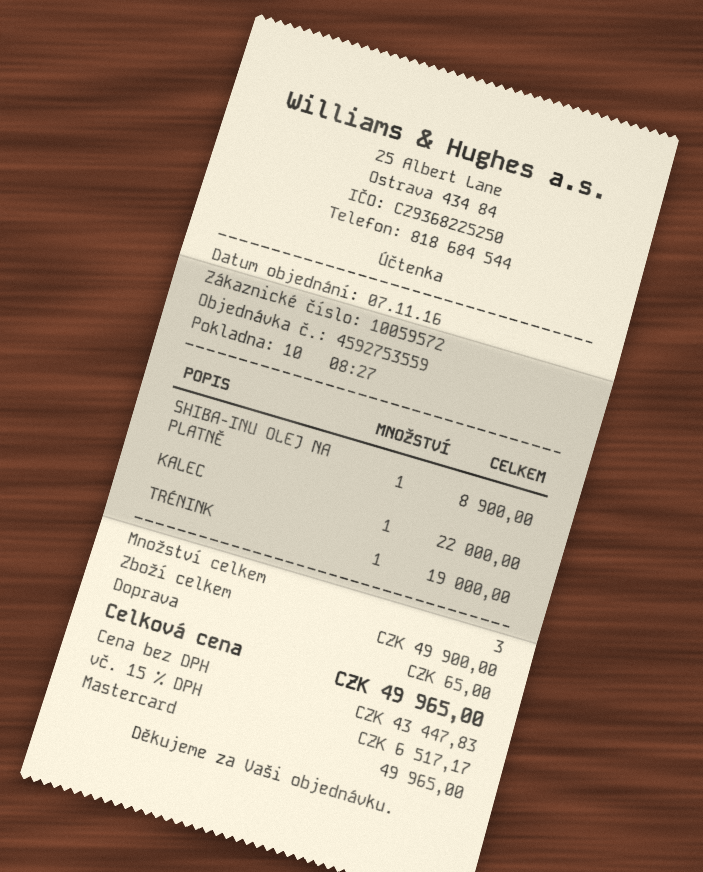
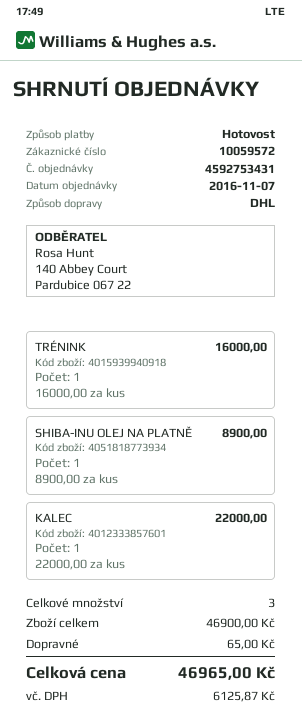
order number: 4592753559 -> 4592753431
payment method: Mastercard -> cash
TRÉNINK: 1 for 19000.00 -> 1 for 16000.00
subtotal: 49900.00 -> 46900.00
tax: 6517.17 -> 6125.87
total: 49965.00 -> 46965.00

